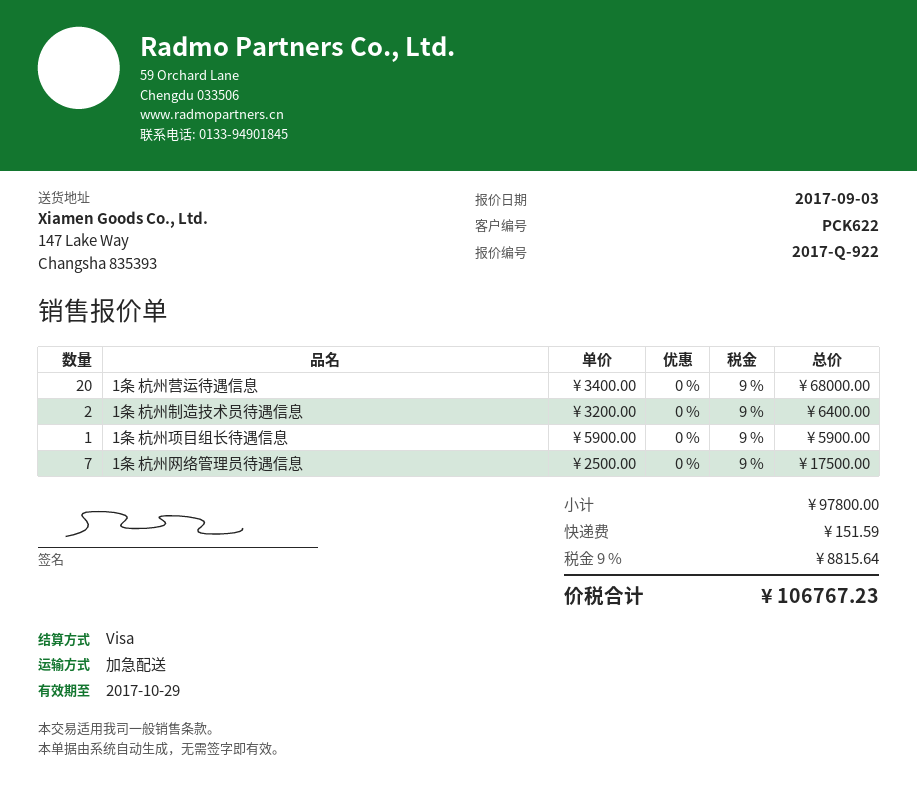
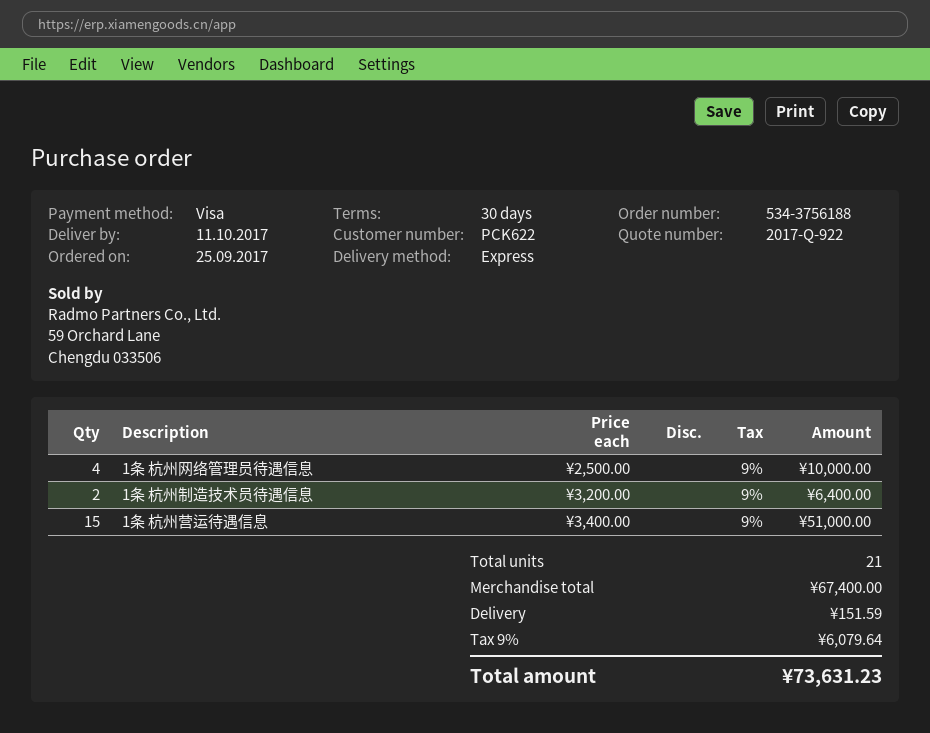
1条 杭州营运待遇信息: 20 x 3400.00 = 68000.00 -> 15 x 3400.00 = 51000.00
1条 杭州项目组长待遇信息: 1 x 5900.00 = 5900.00 -> none
1条 杭州网络管理员待遇信息: 7 x 2500.00 = 17500.00 -> 4 x 2500.00 = 10000.00
subtotal: 97800.00 -> 67400.00
tax: 9% = 8815.64 -> 9% = 6079.64
total: 106767.23 -> 73631.23

